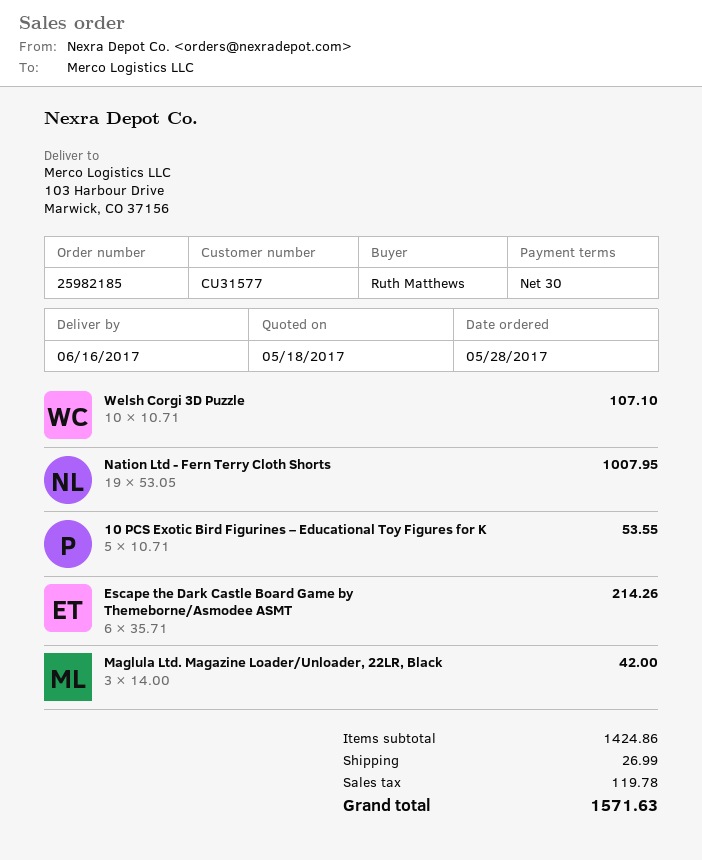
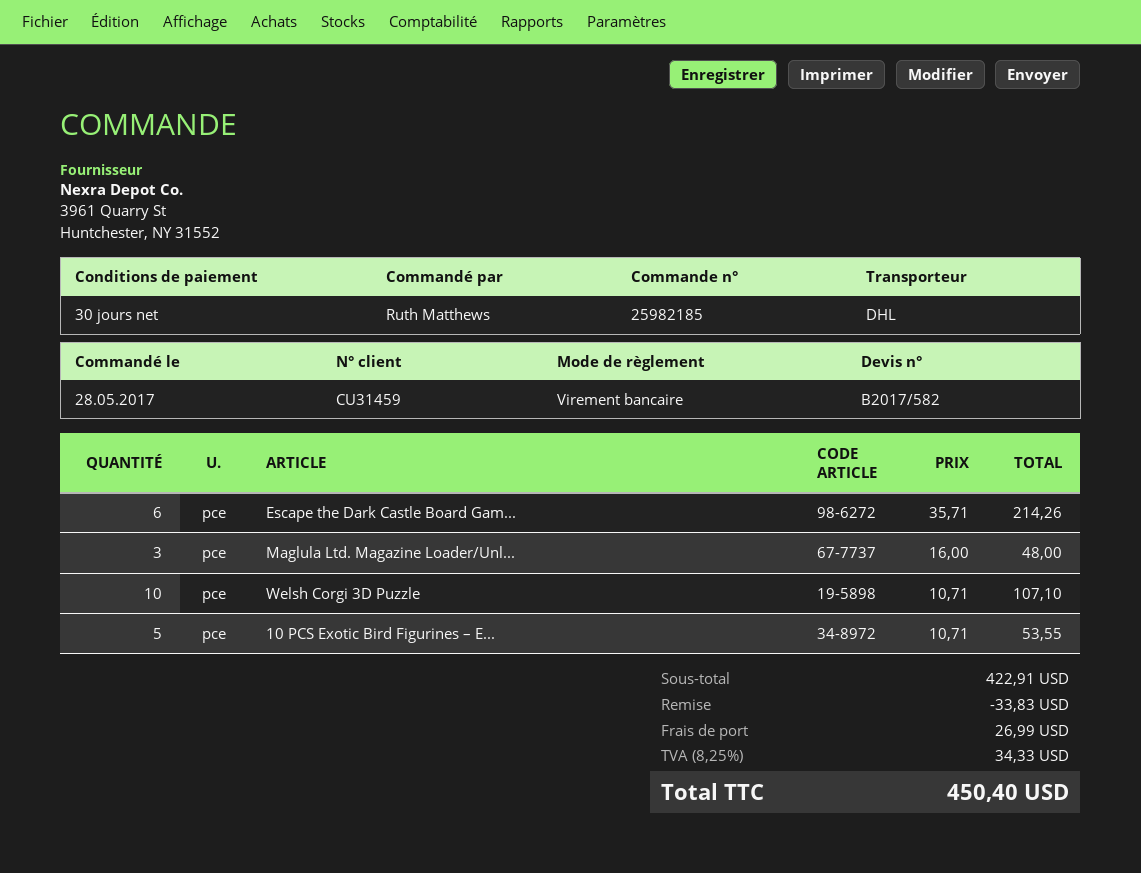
customer number: CU31577 -> CU31459
Nation Ltd - Fern Terry Cloth Shorts: 19 x 53.05 = 1007.95 -> none
Maglula Ltd. Magazine Loader/Unloader, 22LR, Black: 3 x 14.00 = 42.00 -> 3 x 16.00 = 48.00
subtotal: 1424.86 -> 422.91
discount: none -> 33.83
tax: 119.78 -> 34.33
total: 1571.63 -> 450.40

